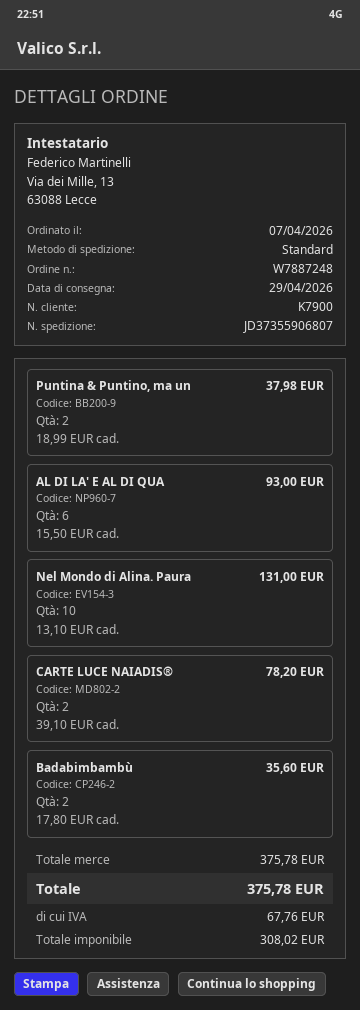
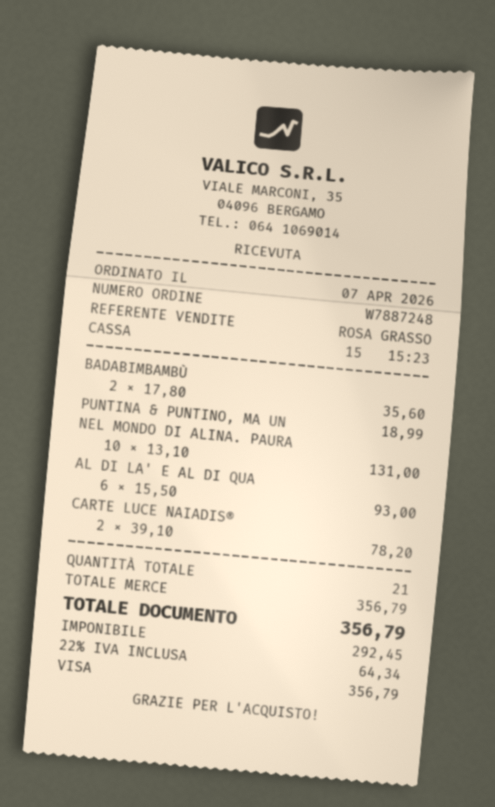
Puntina & Puntino, ma un: 2 x 18.99 = 37.98 -> 1 x 18.99 = 18.99
subtotal: 375.78 -> 356.79
net: 308.02 -> 292.45
tax: 67.76 -> 64.34
total: 375.78 -> 356.79

